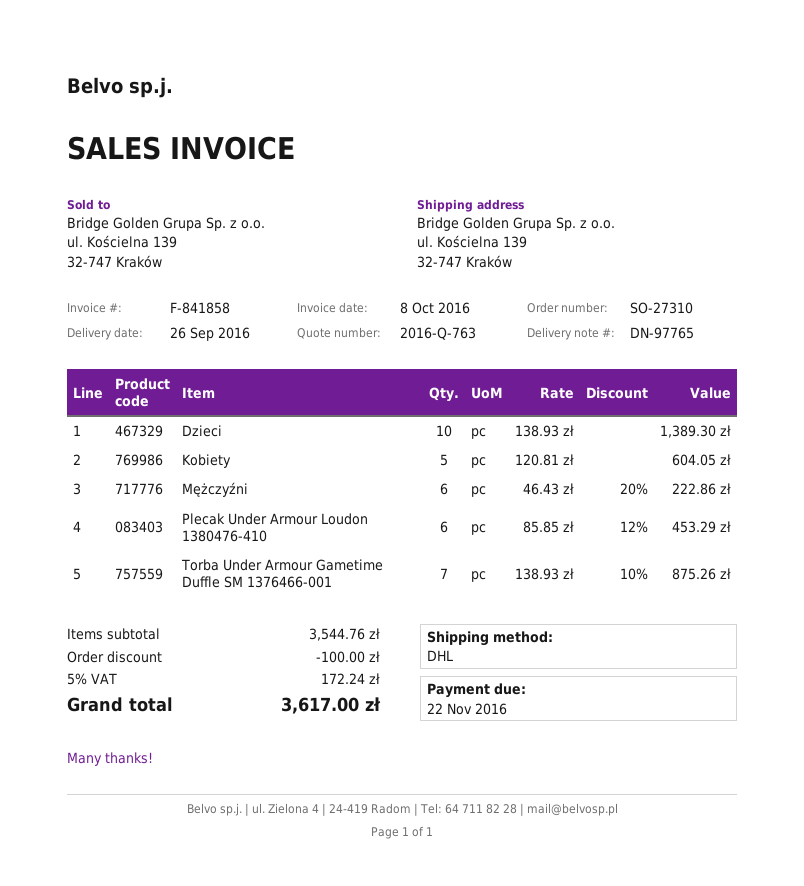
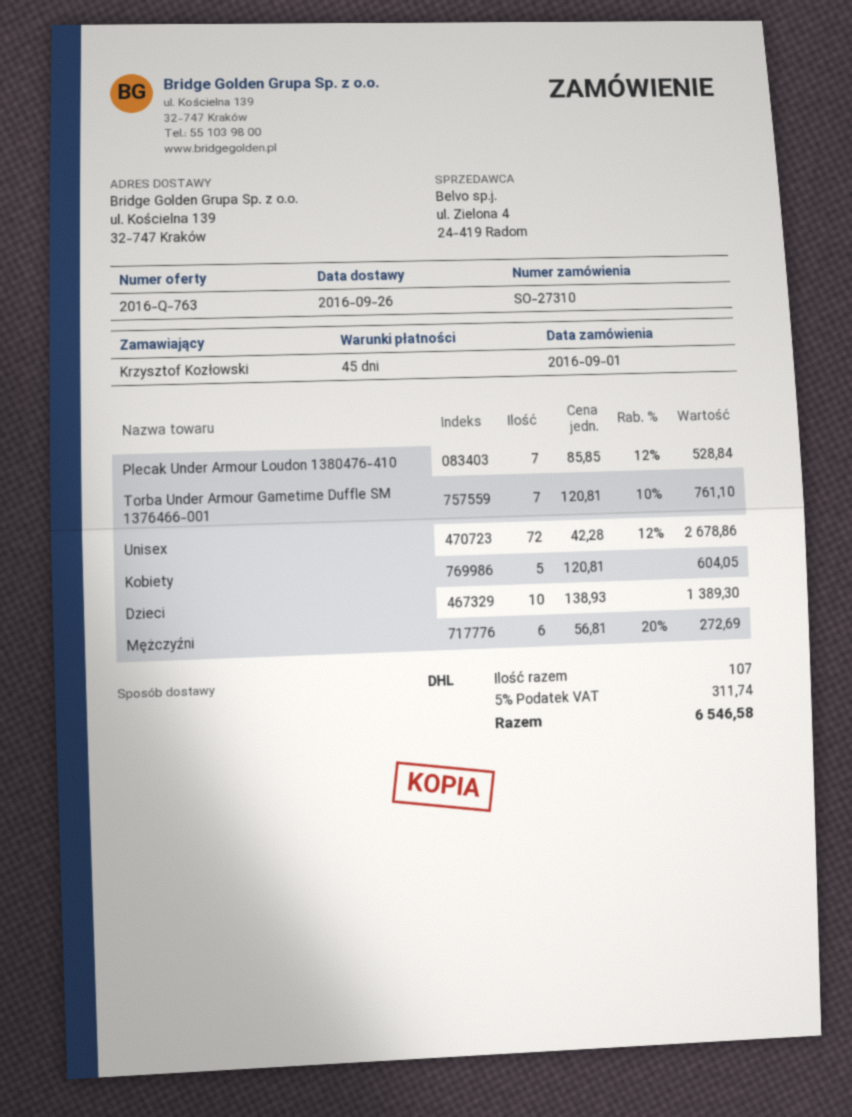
Mężczyźni: 6 x 46.43 - 20% = 222.86 -> 6 x 56.81 - 20% = 272.69
Plecak Under Armour Loudon 1380476-410: 6 x 85.85 - 12% = 453.29 -> 7 x 85.85 - 12% = 528.84
Torba Under Armour Gametime Duffle SM 1376466-001: 7 x 138.93 - 10% = 875.26 -> 7 x 120.81 - 10% = 761.10
Unisex: none -> 72 x 42.28 - 12% = 2678.86
discount: 100.00 -> none
tax: 5% = 172.24 -> 5% = 311.74
total: 3617.00 -> 6546.58

